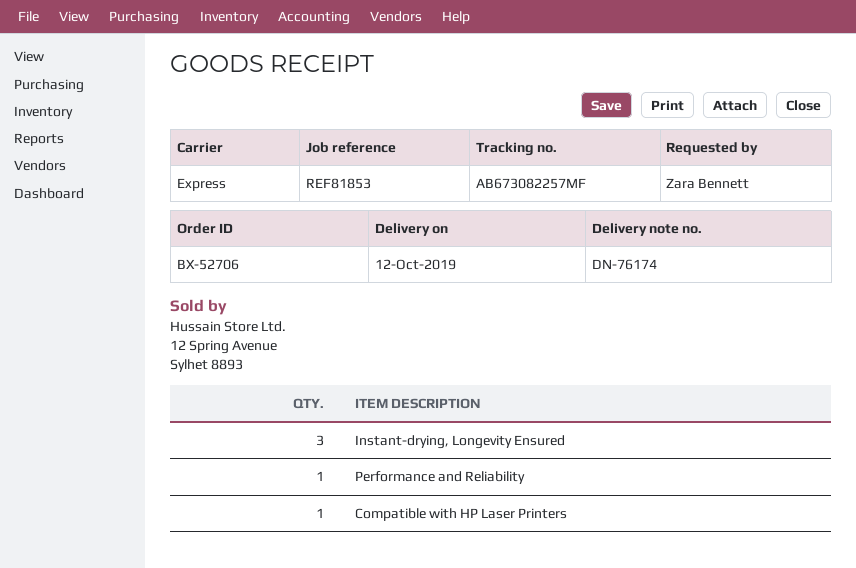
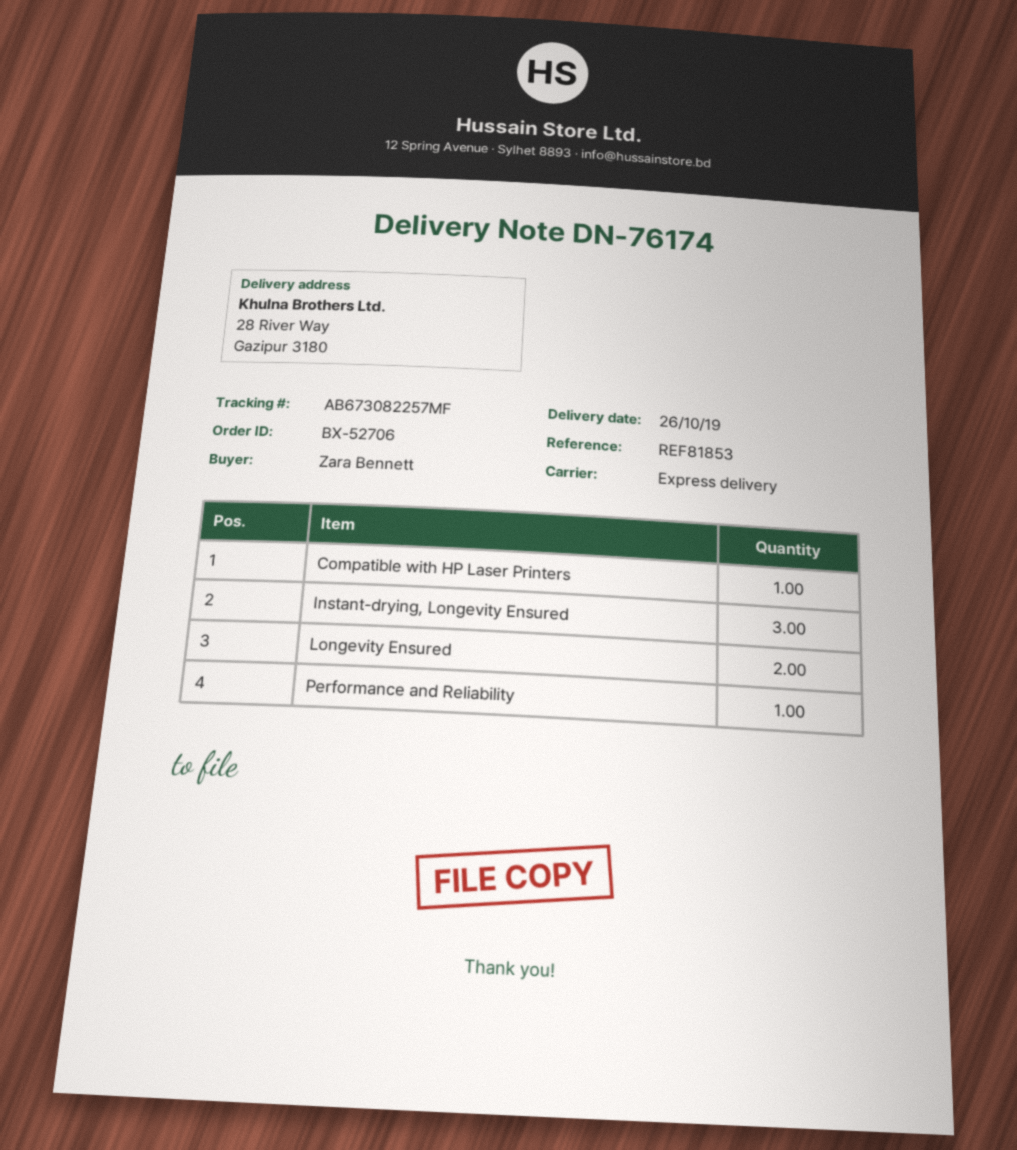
delivery date: 2019-10-12 -> 2019-10-26
Longevity Ensured: none -> 2

